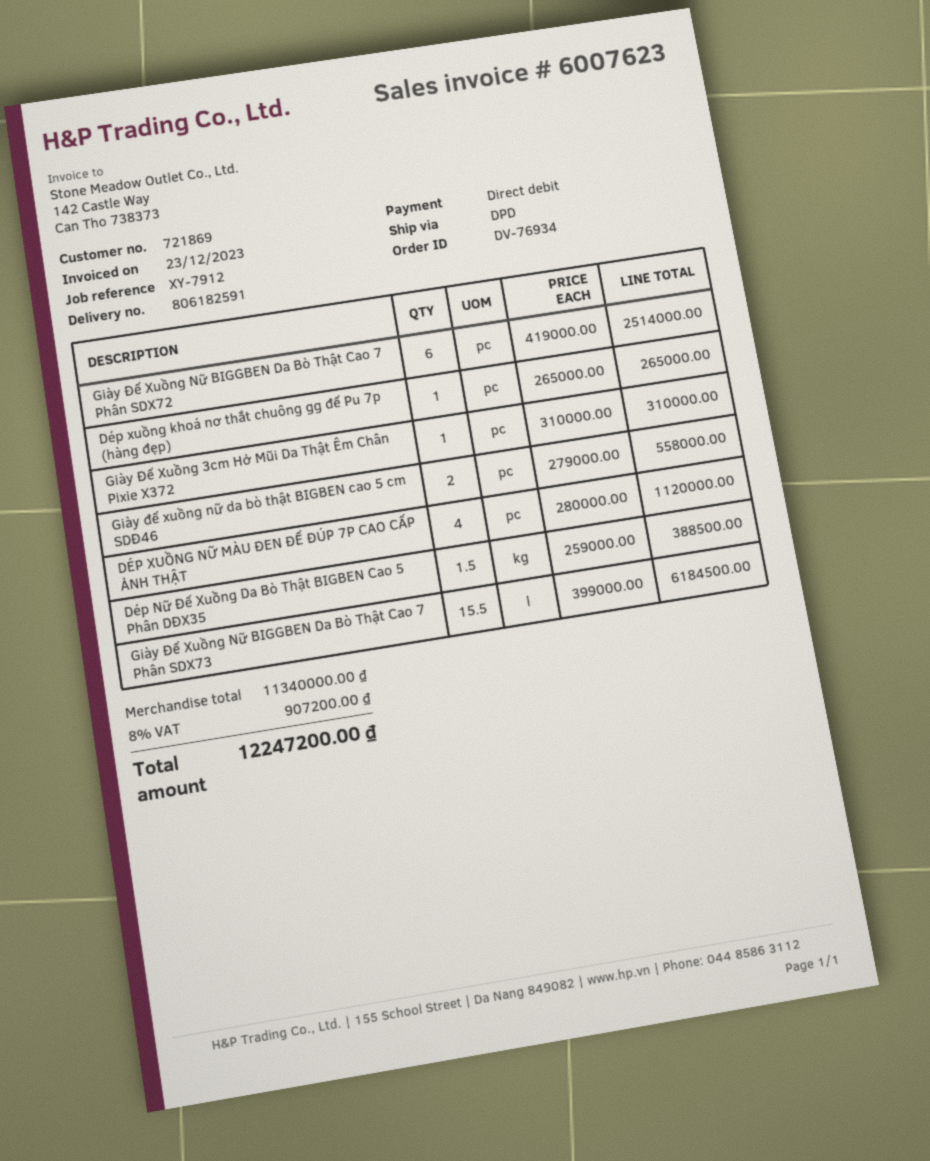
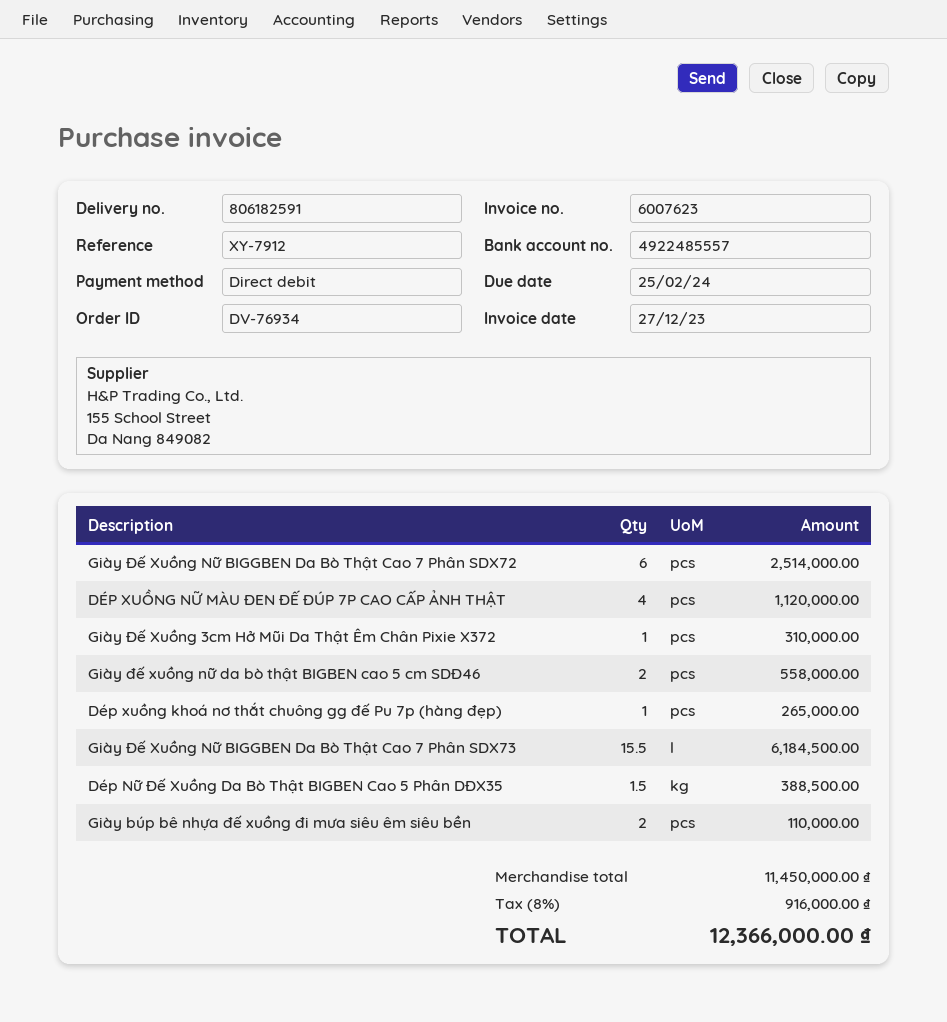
invoice date: 2023-12-23 -> 2023-12-27
Giày búp bê nhựa đế xuồng đi mưa siêu êm siêu bền: none -> 2 for 110000.00
subtotal: 11340000.00 -> 11450000.00
tax: 8% = 907200.00 -> 8% = 916000.00
total: 12247200.00 -> 12366000.00

